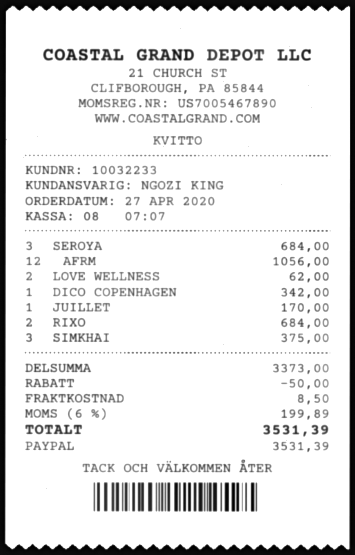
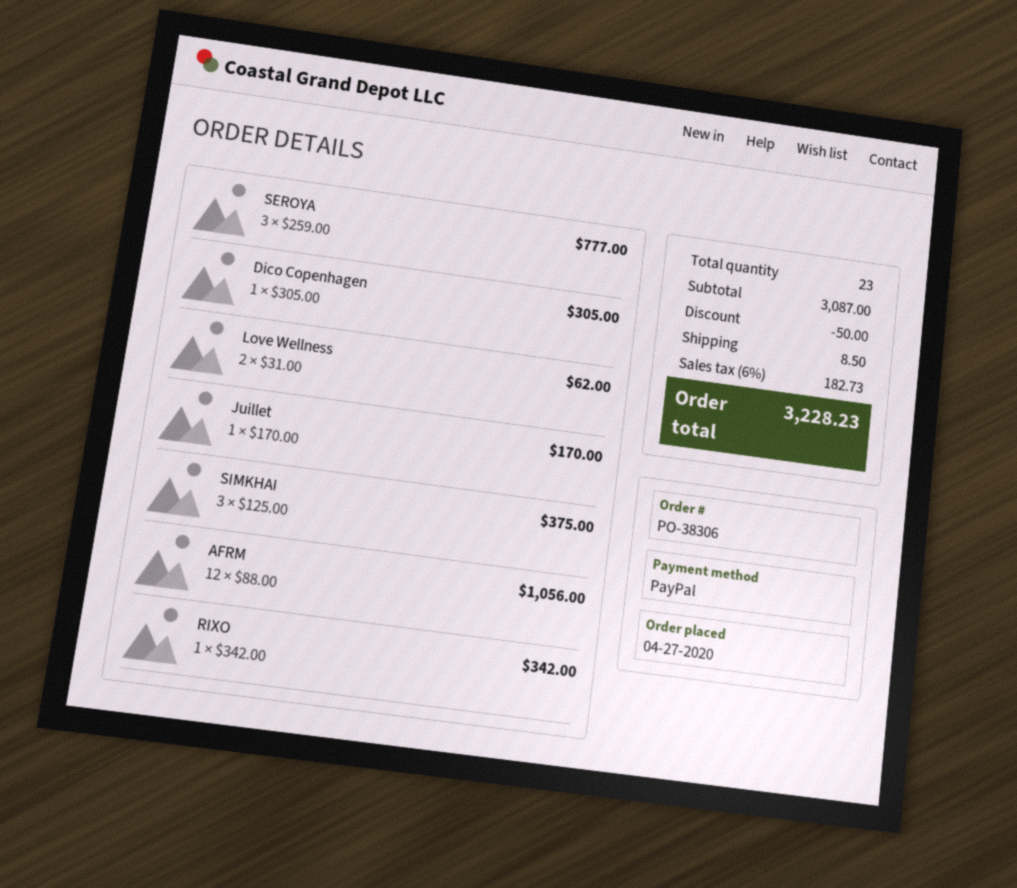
SEROYA: 3 for 684.00 -> 3 for 777.00
DICO COPENHAGEN: 1 for 342.00 -> 1 for 305.00
RIXO: 2 for 684.00 -> 1 for 342.00
subtotal: 3373.00 -> 3087.00
tax: 6% = 199.89 -> 6% = 182.73
total: 3531.39 -> 3228.23

